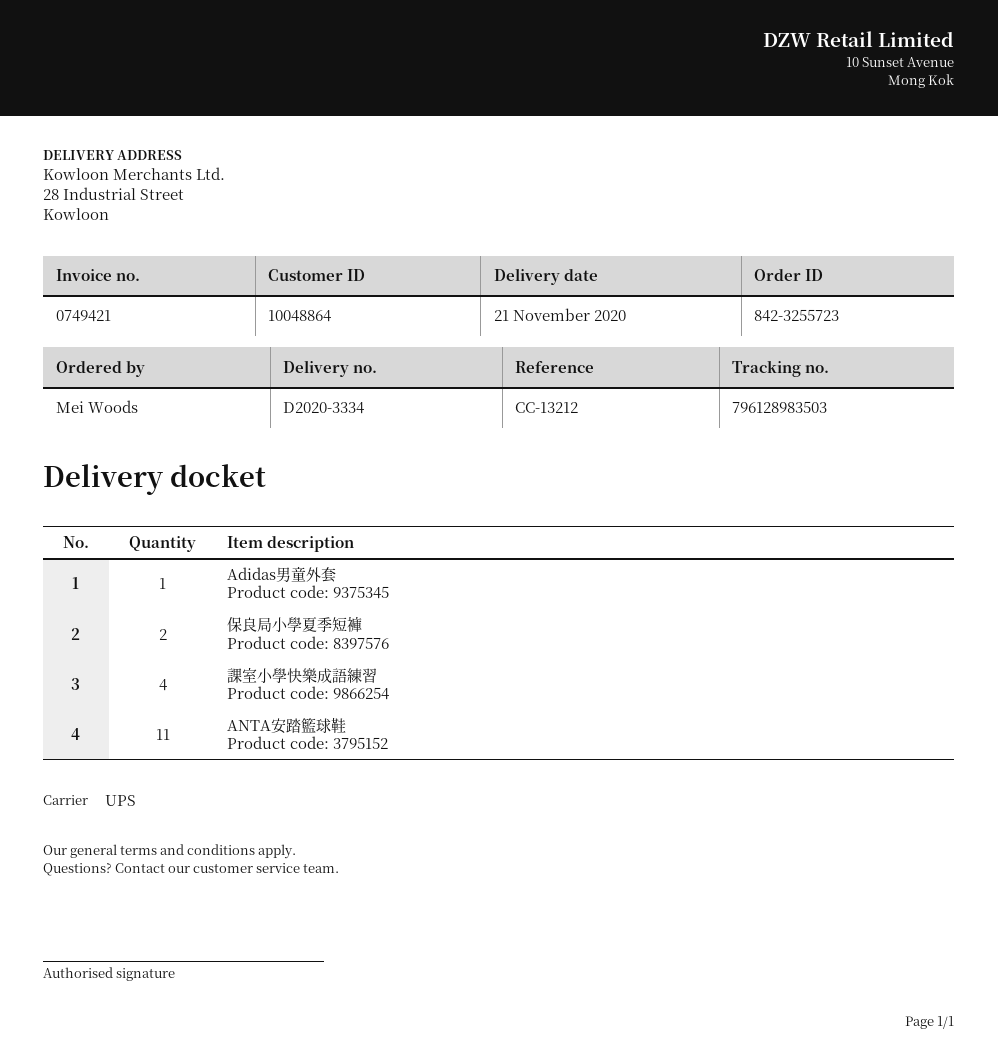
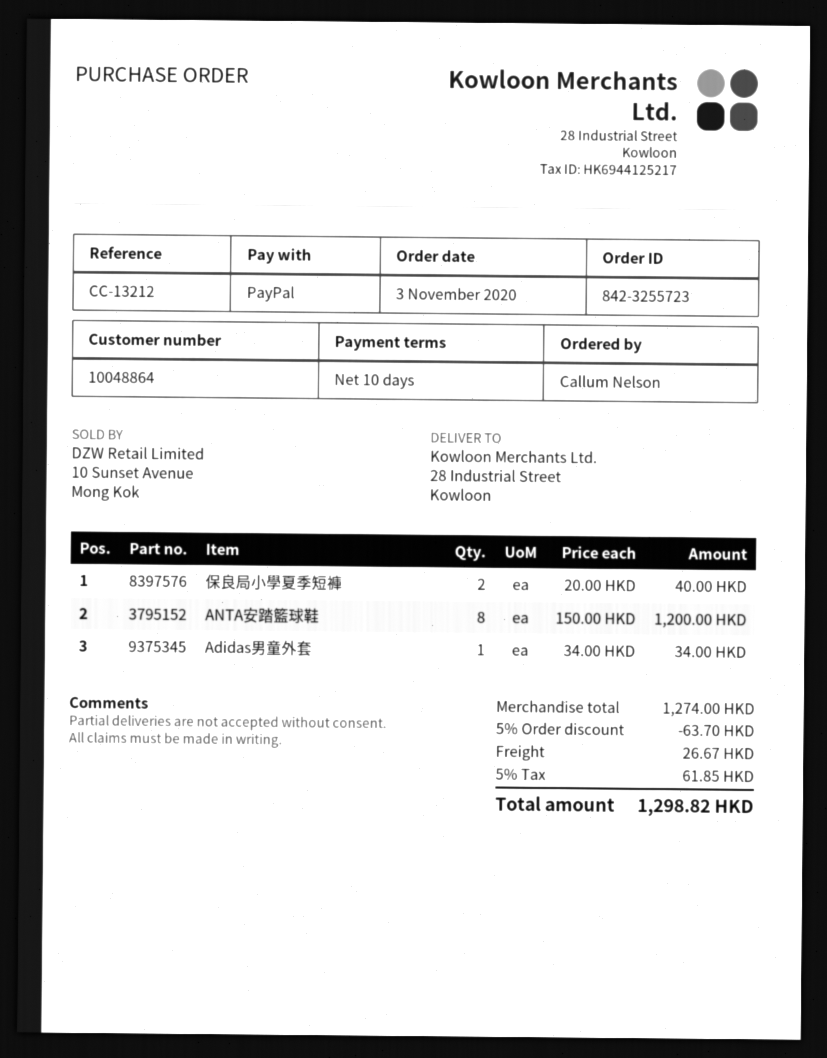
ordered by: Mei Woods -> Callum Nelson
課室小學快樂成語練習: 4 -> none
ANTA安踏籃球鞋: 11 -> 8

